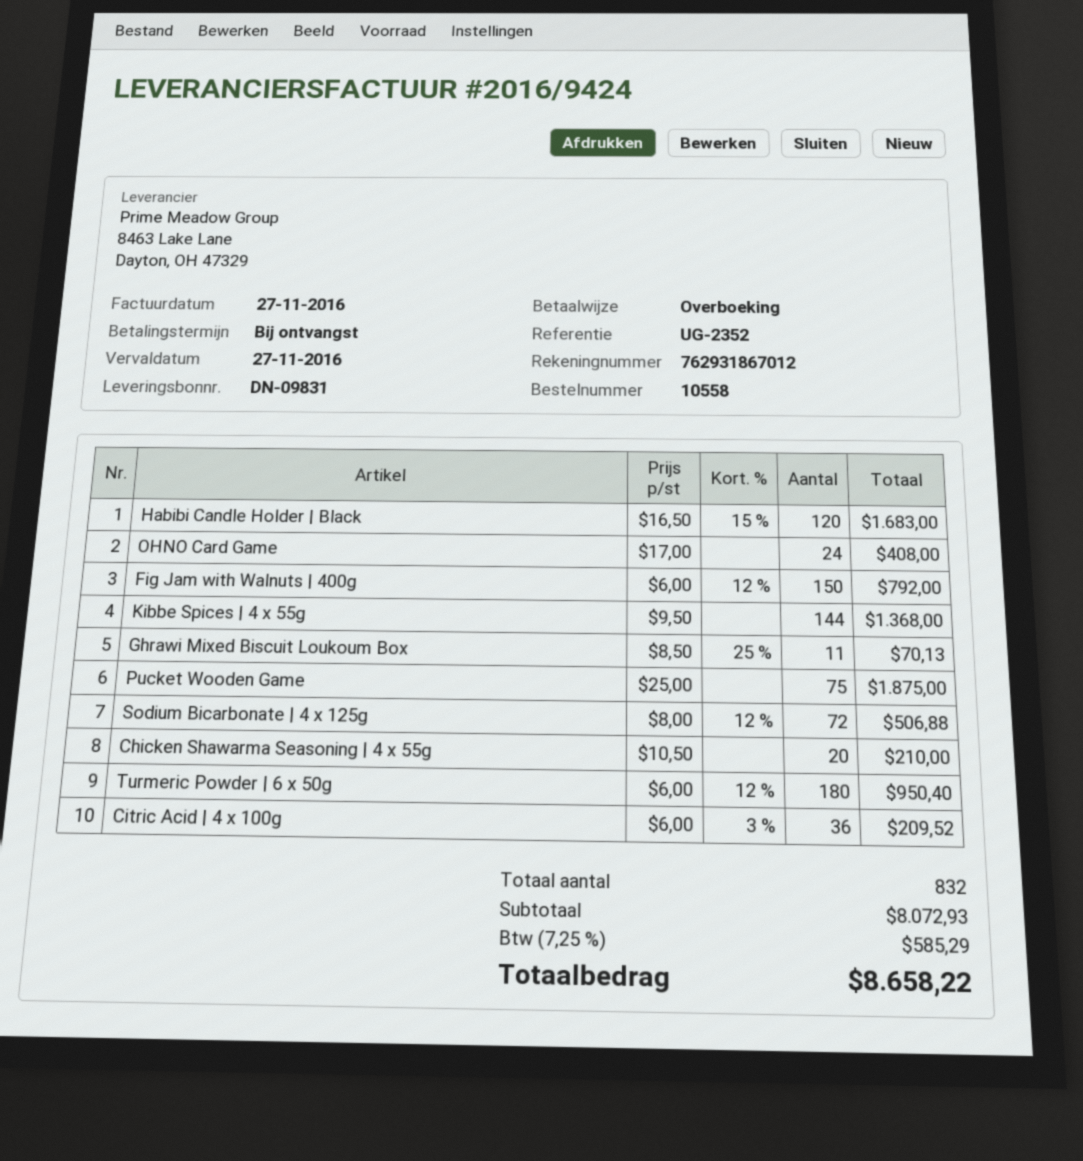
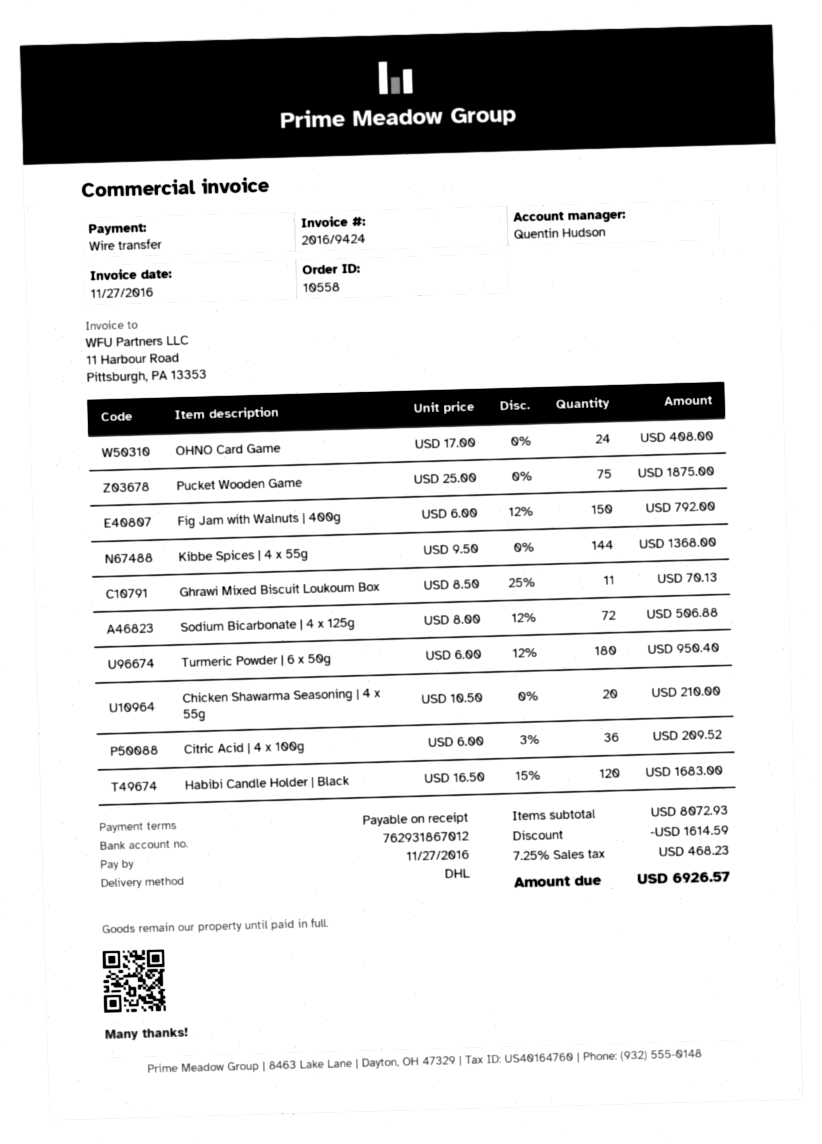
discount: none -> 1614.59
tax: 7.25% = 585.29 -> 7.25% = 468.23
total: 8658.22 -> 6926.57

